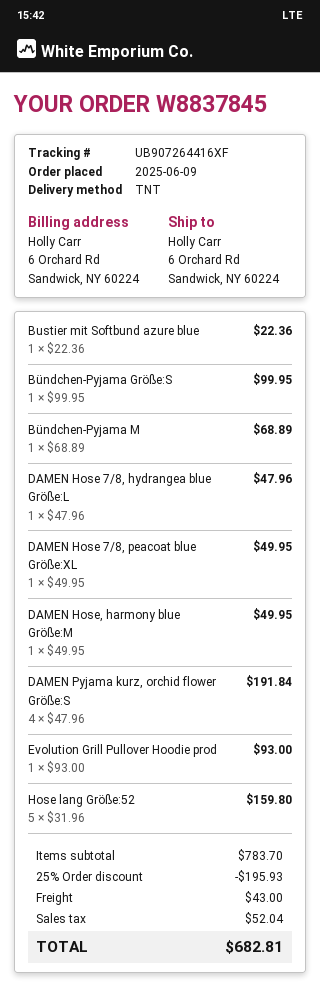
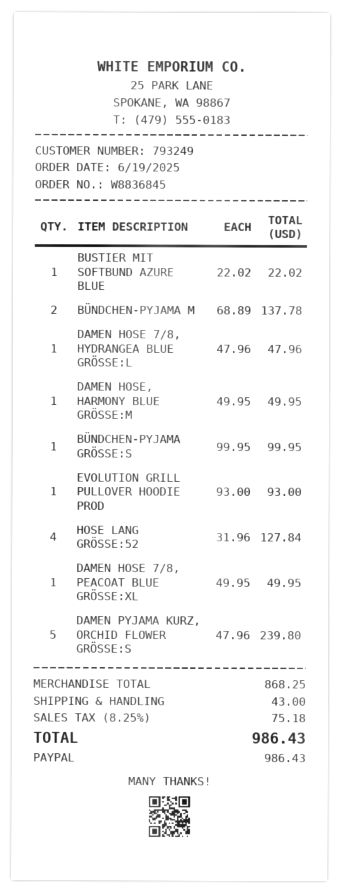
order number: W8837845 -> W8836845
order date: 2025-06-09 -> 2025-06-19
Bustier mit Softbund azure blue: 1 x 22.36 = 22.36 -> 1 x 22.02 = 22.02
Bündchen-Pyjama M: 1 x 68.89 = 68.89 -> 2 x 68.89 = 137.78
DAMEN Pyjama kurz, orchid flower Größe:S: 4 x 47.96 = 191.84 -> 5 x 47.96 = 239.80
Hose lang Größe:52: 5 x 31.96 = 159.80 -> 4 x 31.96 = 127.84
subtotal: 783.70 -> 868.25
discount: 25% = 195.93 -> none
tax: 52.04 -> 75.18
total: 682.81 -> 986.43

